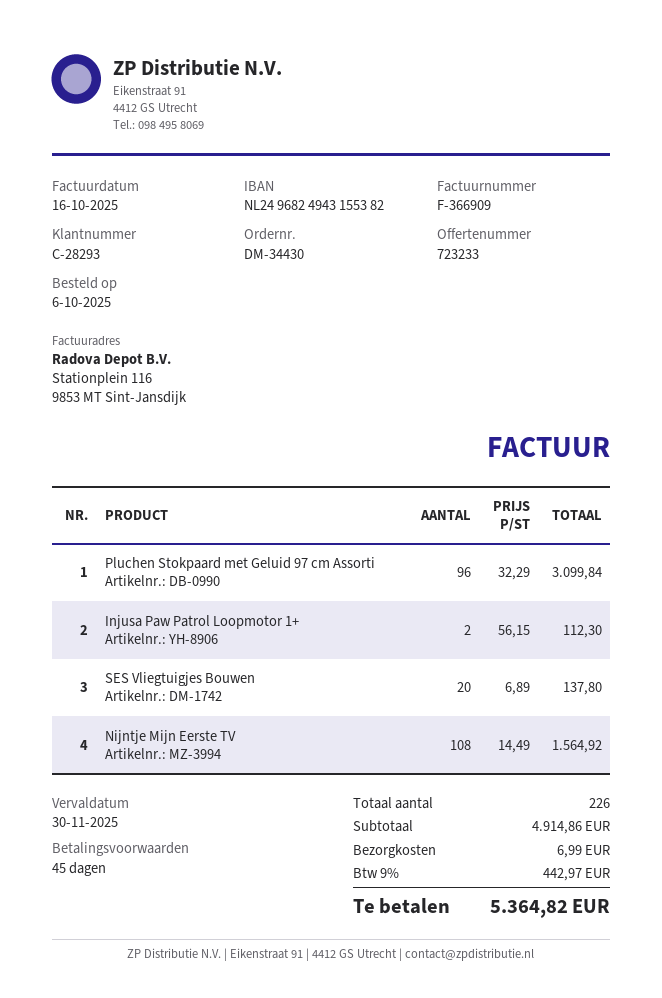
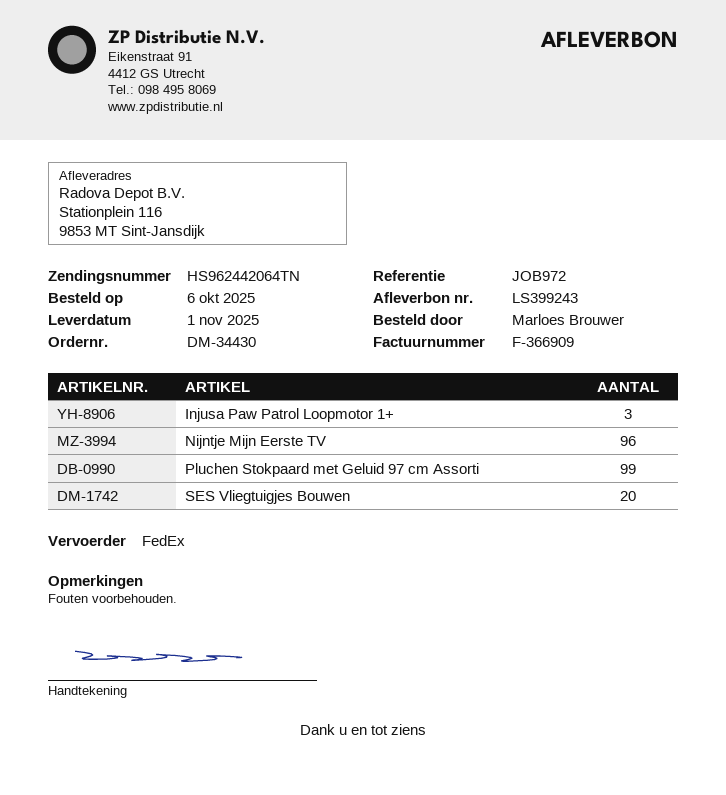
Pluchen Stokpaard met Geluid 97 cm Assorti: 96 -> 99
Injusa Paw Patrol Loopmotor 1+: 2 -> 3
Nijntje Mijn Eerste TV: 108 -> 96

